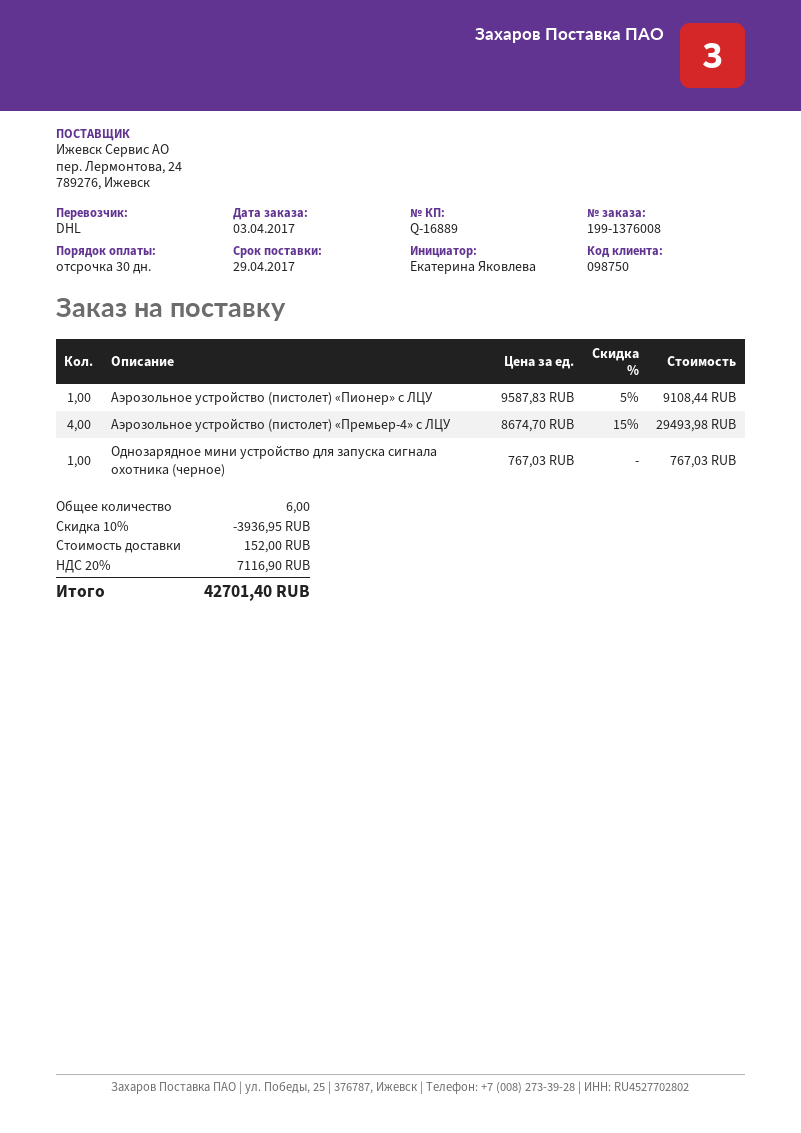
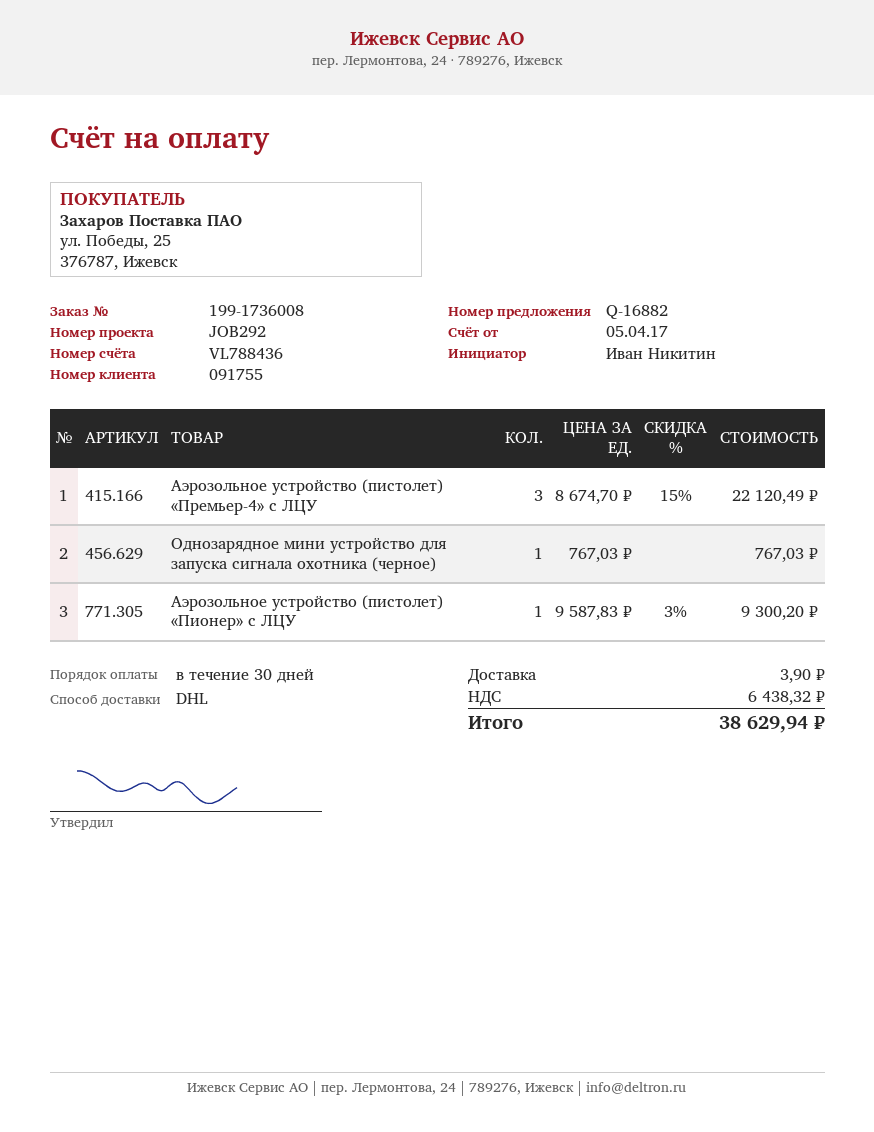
quote number: Q-16889 -> Q-16882
order number: 199-1376008 -> 199-1736008
customer number: 098750 -> 091755
ordered by: Екатерина Яковлева -> Иван Никитин
Аэрозольное устройство (пистолет) «Пионер» с ЛЦУ: 1 x 9587.83 - 5% = 9108.44 -> 1 x 9587.83 - 3% = 9300.20
Аэрозольное устройство (пистолет) «Премьер-4» с ЛЦУ: 4 x 8674.70 - 15% = 29493.98 -> 3 x 8674.70 - 15% = 22120.49
discount: 10% = 3936.95 -> none
shipping: 152.00 -> 3.90
tax: 7116.90 -> 6438.32
total: 42701.40 -> 38629.94

